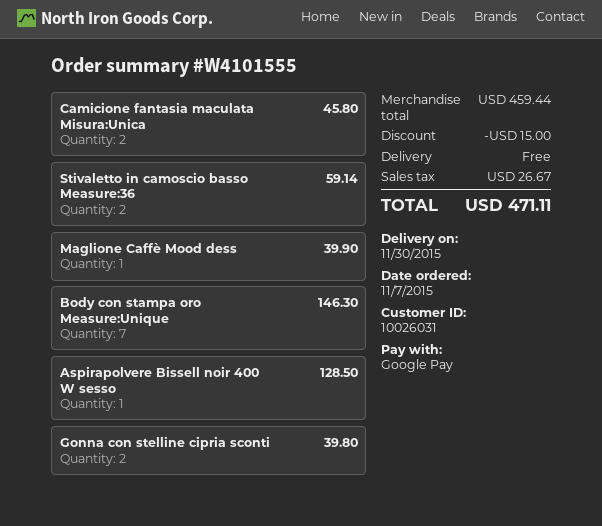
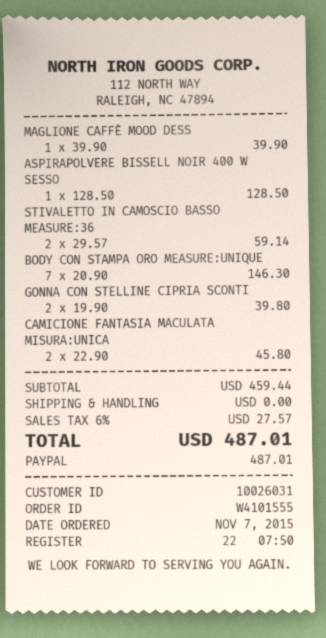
payment method: Google Pay -> PayPal
discount: 15.00 -> none
tax: 26.67 -> 27.57
total: 471.11 -> 487.01

